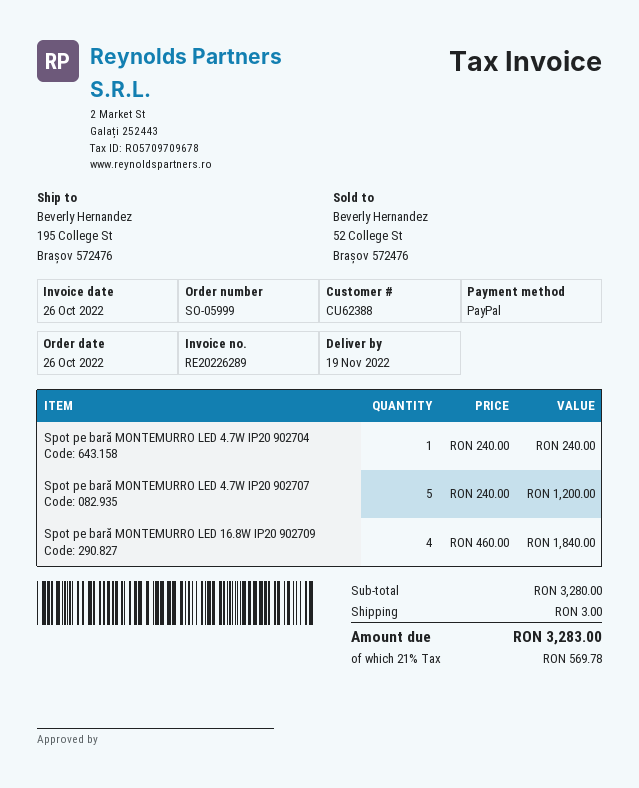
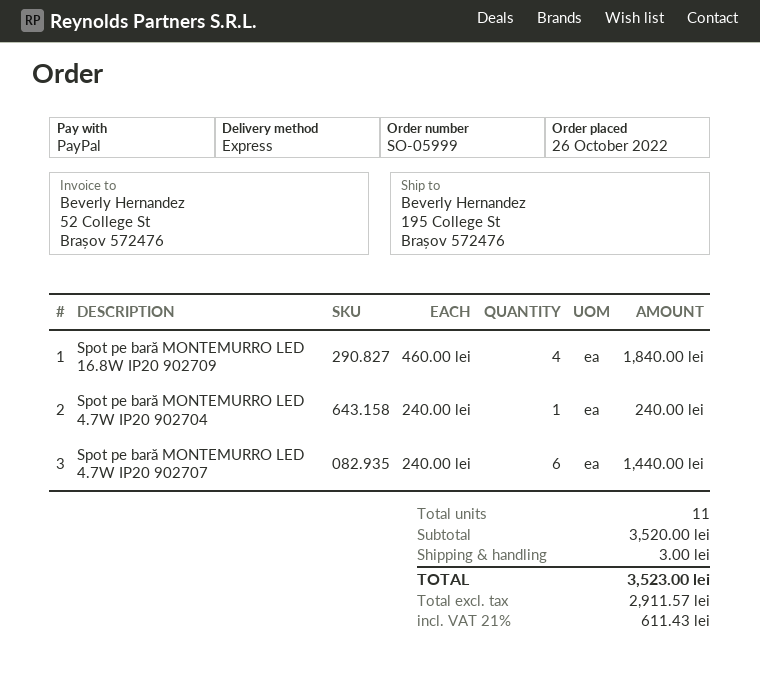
Spot pe bară MONTEMURRO LED 4.7W IP20 902707: 5 x 240.00 = 1200.00 -> 6 x 240.00 = 1440.00
subtotal: 3280.00 -> 3520.00
tax: 21% = 569.78 -> 21% = 611.43
total: 3283.00 -> 3523.00

